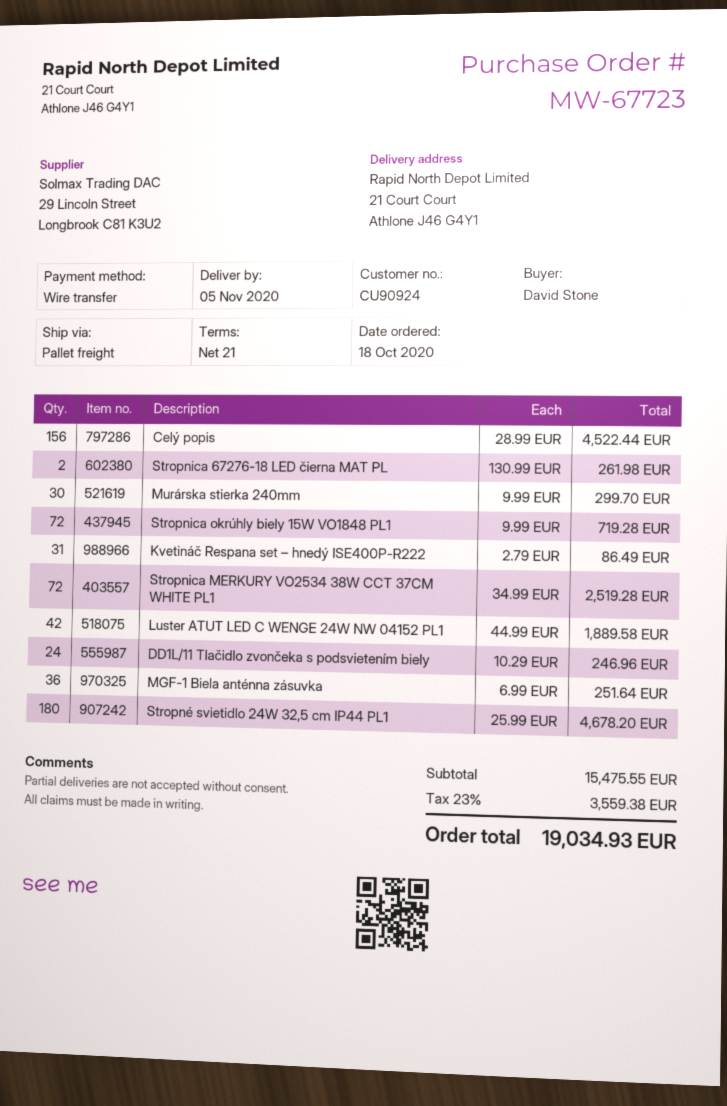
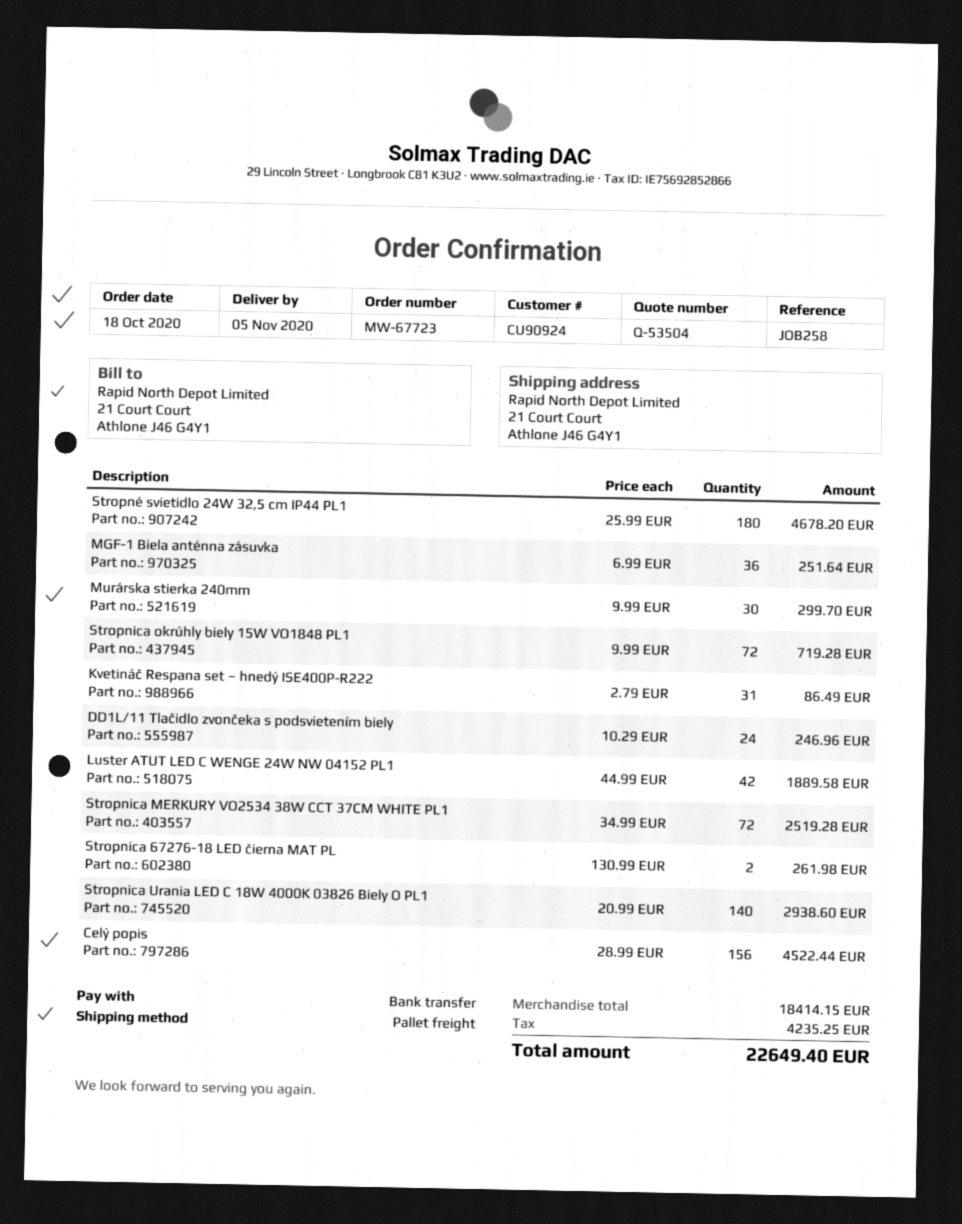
Stropnica Urania LED C 18W 4000K 03826 Biely O PL1: none -> 140 x 20.99 = 2938.60
subtotal: 15475.55 -> 18414.15
tax: 3559.38 -> 4235.25
total: 19034.93 -> 22649.40

